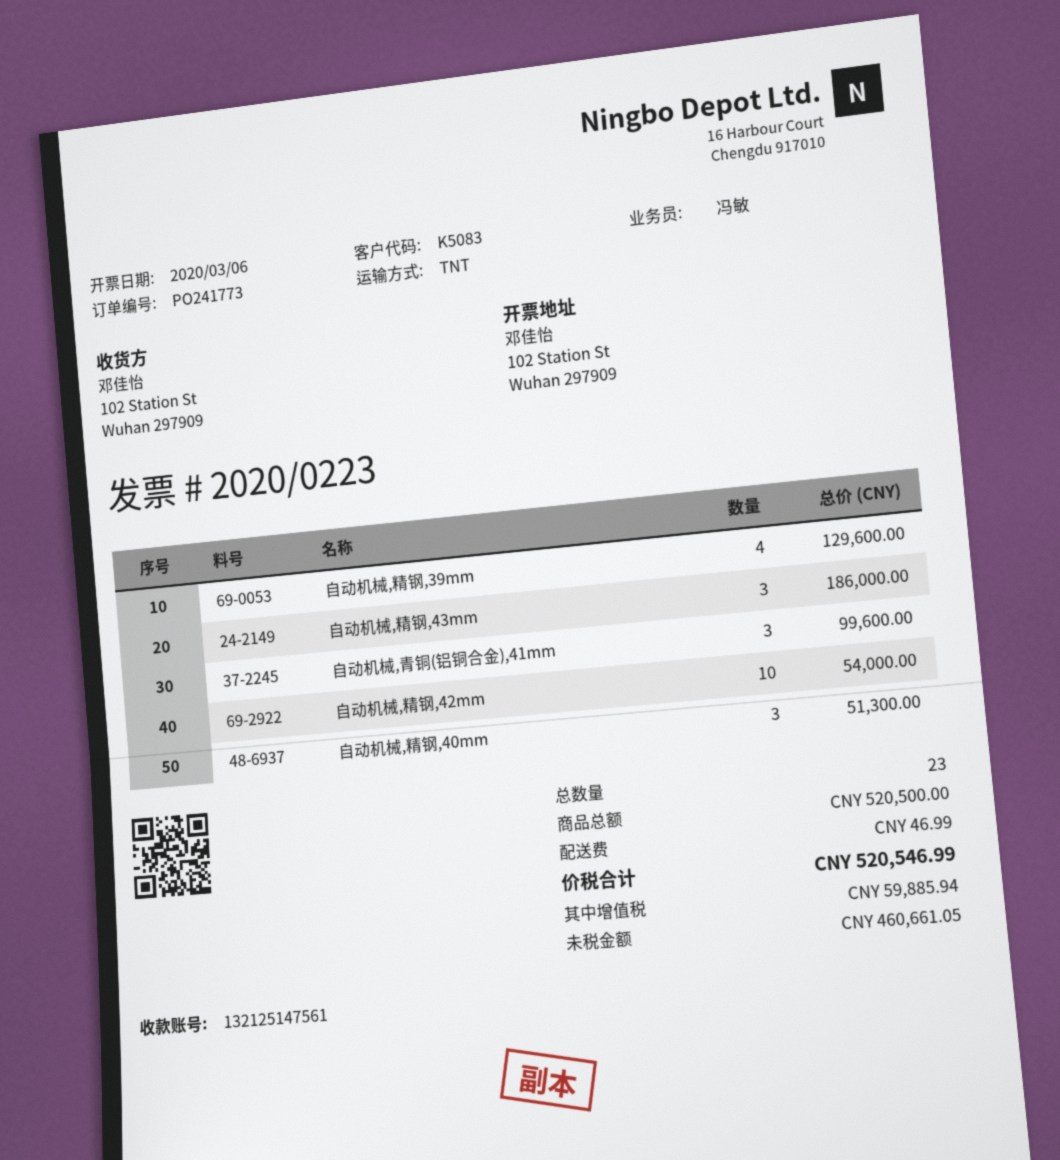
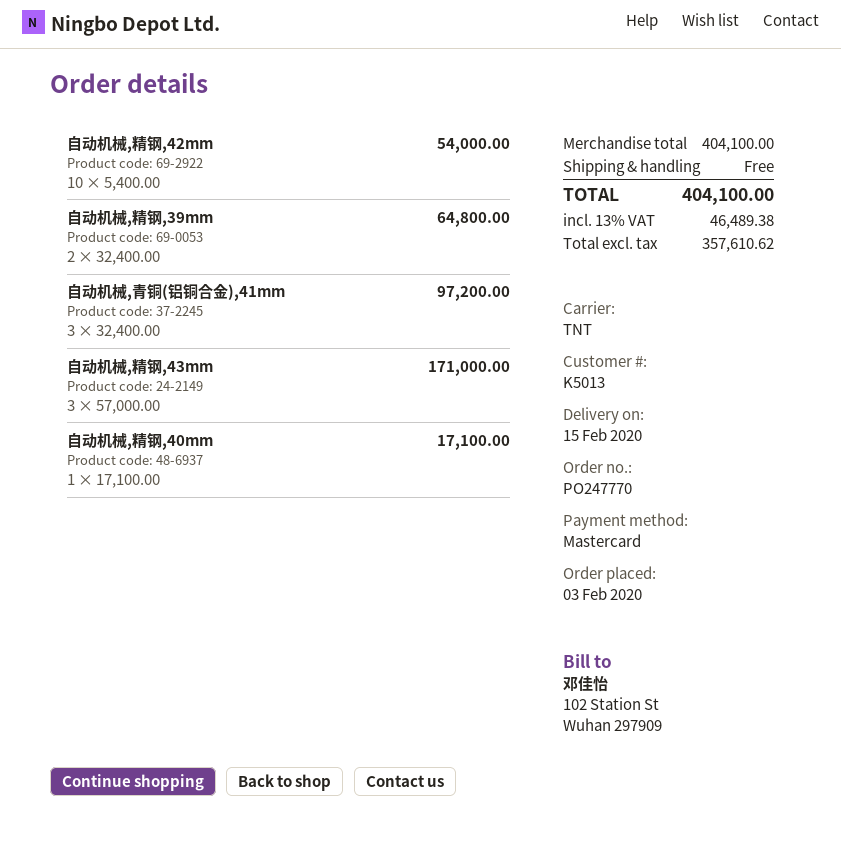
order number: PO241773 -> PO247770
customer number: K5083 -> K5013
自动机械,精钢,39mm: 4 for 129600.00 -> 2 for 64800.00
自动机械,精钢,43mm: 3 for 186000.00 -> 3 for 171000.00
自动机械,青铜(铝铜合金),41mm: 3 for 99600.00 -> 3 for 97200.00
自动机械,精钢,40mm: 3 for 51300.00 -> 1 for 17100.00
subtotal: 520500.00 -> 404100.00
shipping: 46.99 -> 0.00
net: 460661.05 -> 357610.62
tax: 59885.94 -> 46489.38
total: 520546.99 -> 404100.00

